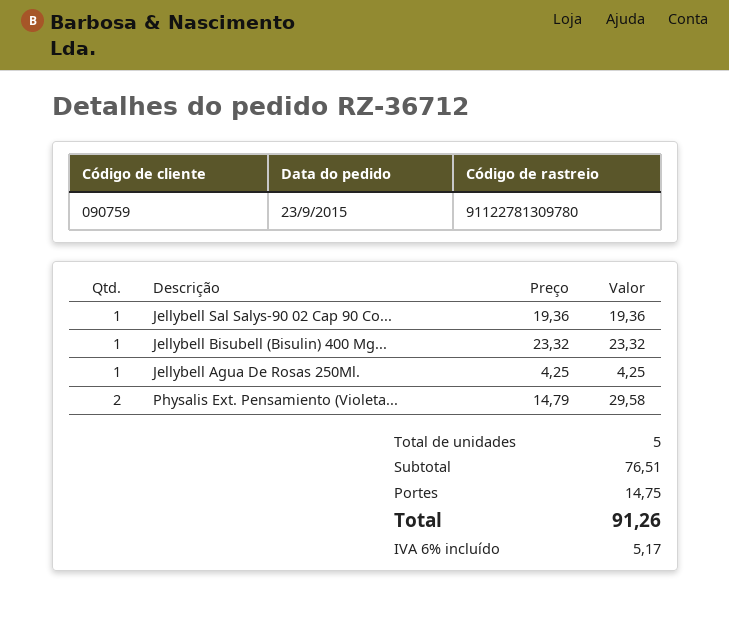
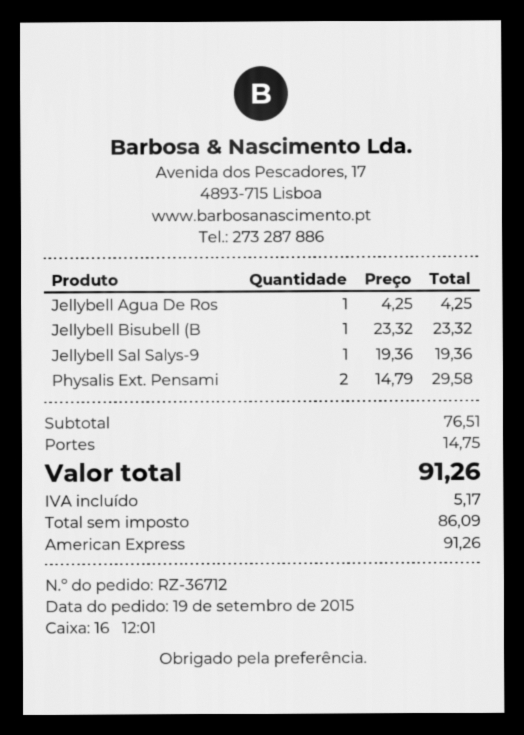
order date: 2015-09-23 -> 2015-09-19

